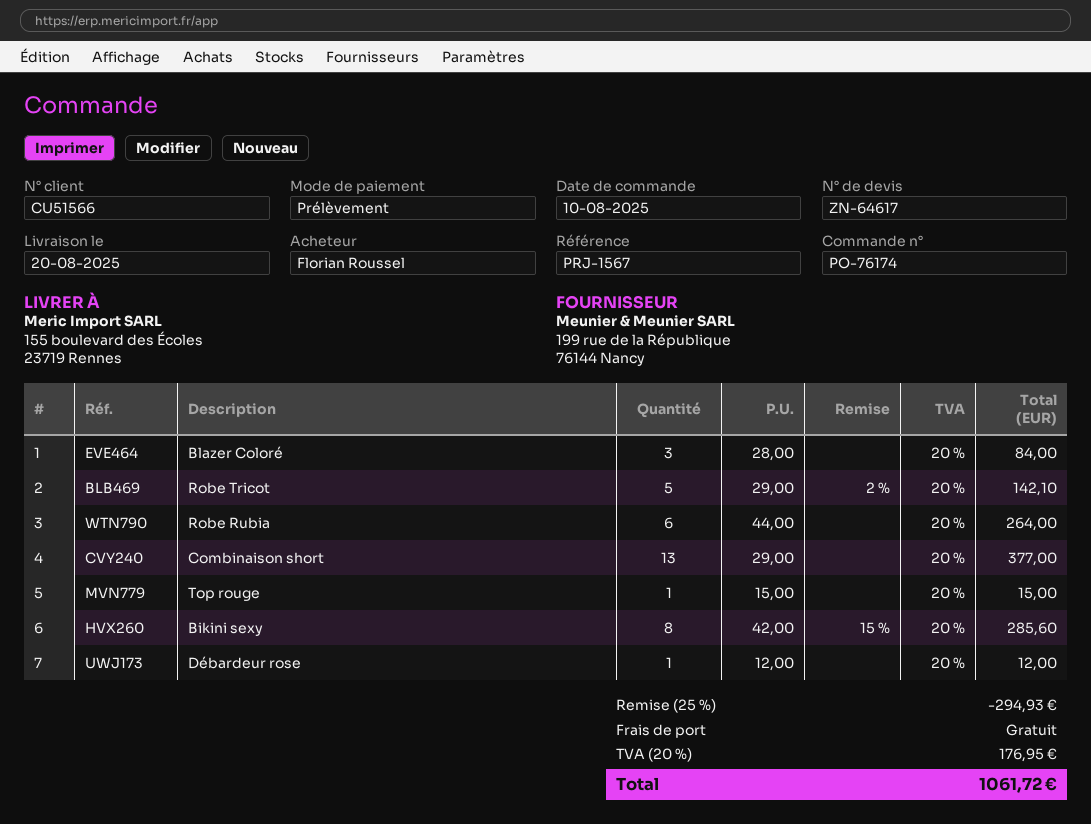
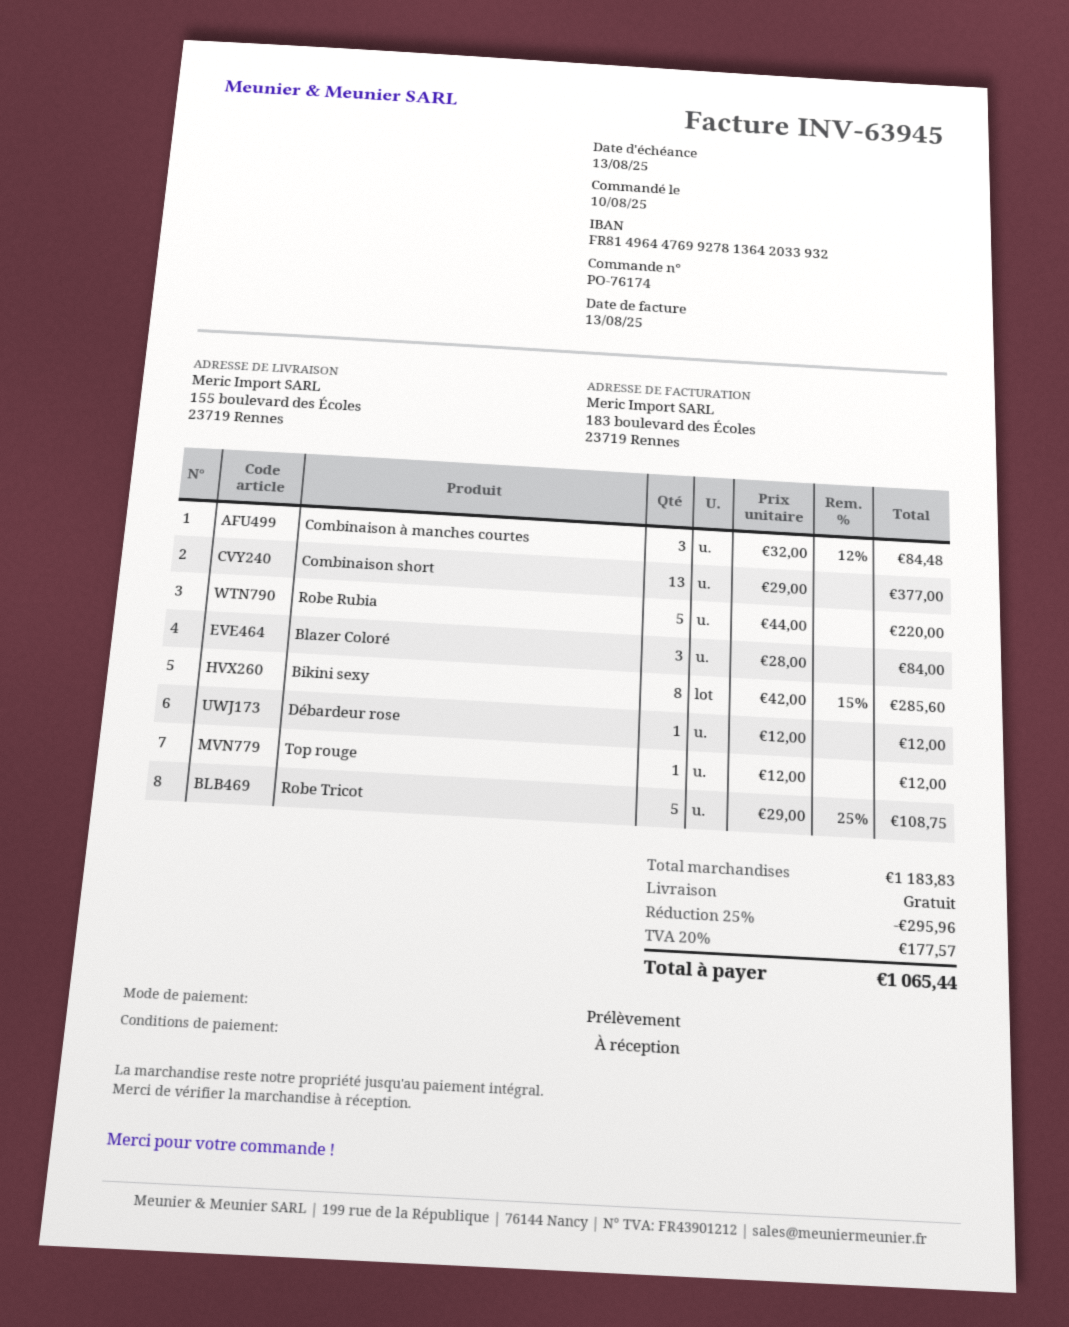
Robe Tricot: 5 x 29.00 - 2% = 142.10 -> 5 x 29.00 - 25% = 108.75
Robe Rubia: 6 x 44.00 = 264.00 -> 5 x 44.00 = 220.00
Top rouge: 1 x 15.00 = 15.00 -> 1 x 12.00 = 12.00
Combinaison à manches courtes: none -> 3 x 32.00 - 12% = 84.48
discount: 25% = 294.93 -> 25% = 295.96
tax: 20% = 176.95 -> 20% = 177.57
total: 1061.72 -> 1065.44

